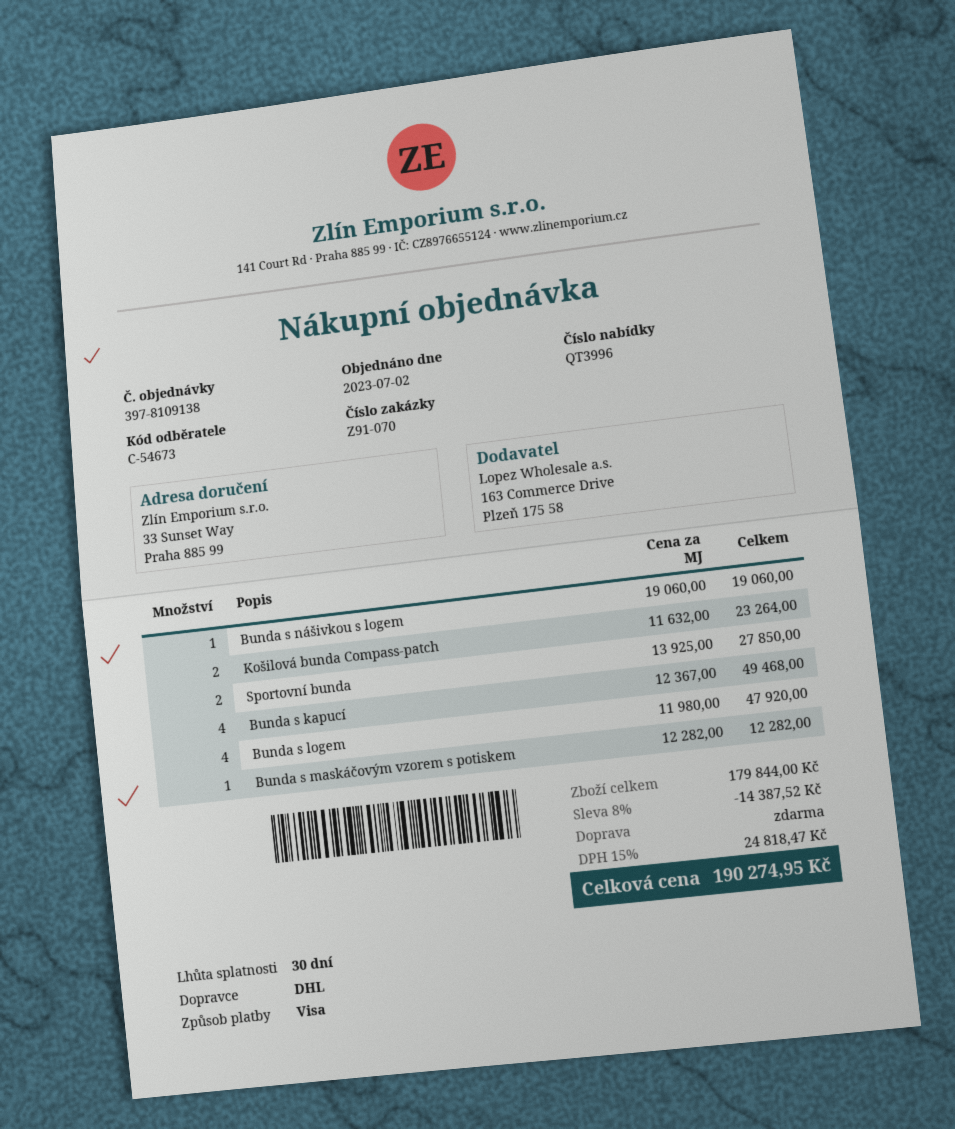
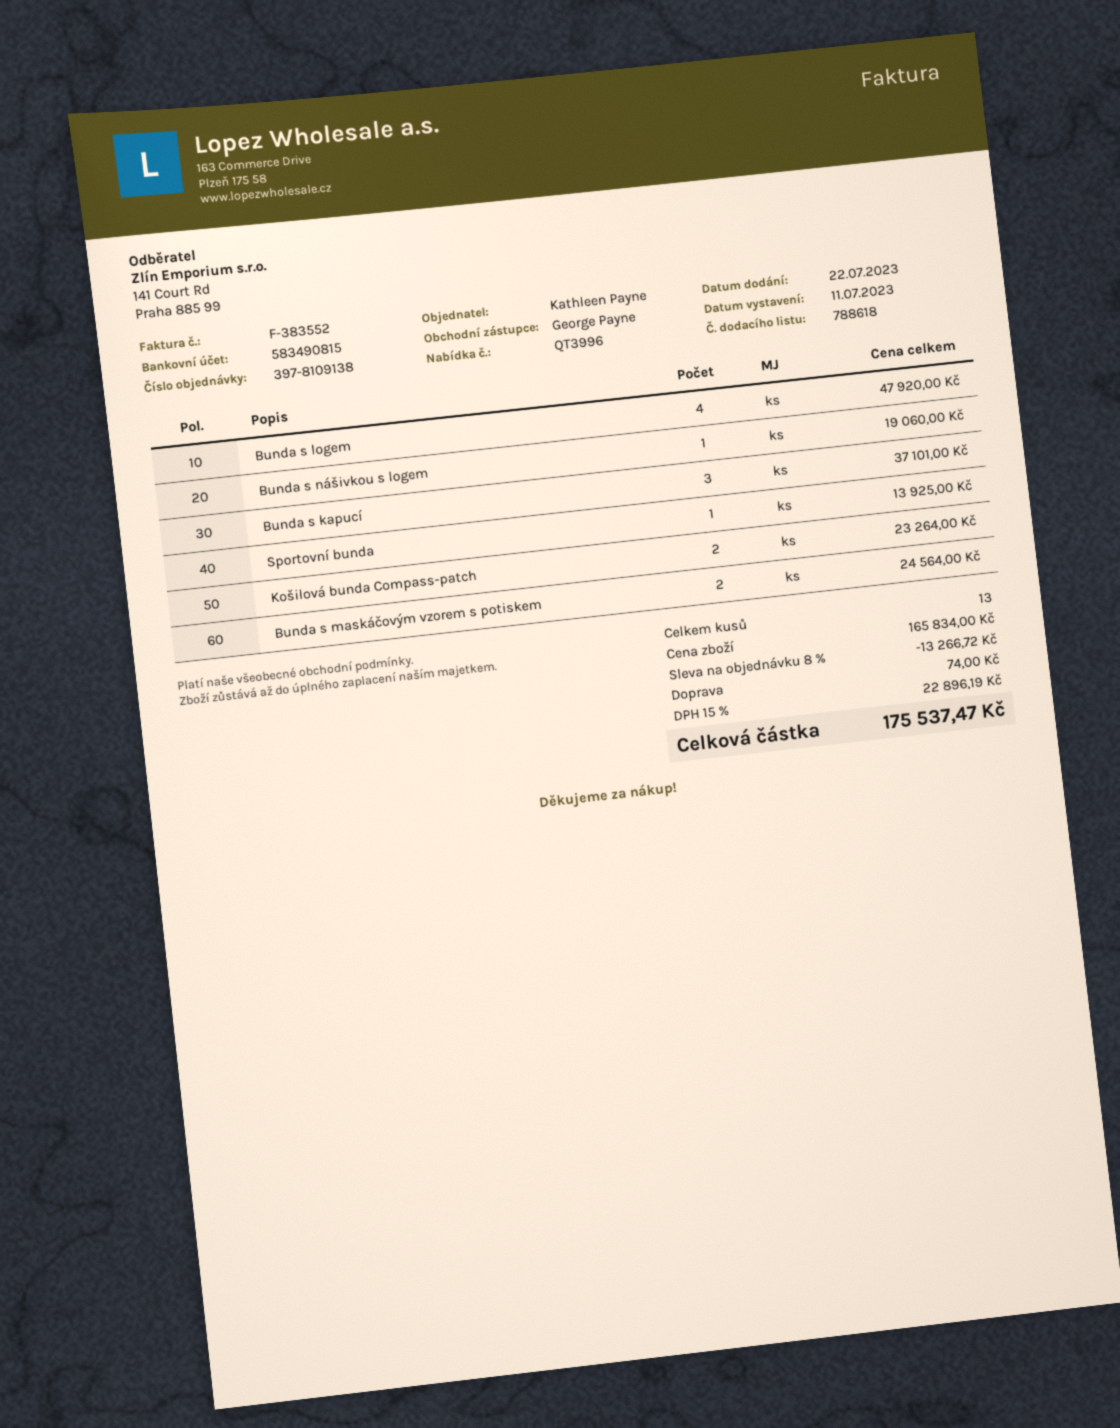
Sportovní bunda: 2 for 27850.00 -> 1 for 13925.00
Bunda s kapucí: 4 for 49468.00 -> 3 for 37101.00
Bunda s maskáčovým vzorem s potiskem: 1 for 12282.00 -> 2 for 24564.00
subtotal: 179844.00 -> 165834.00
discount: 8% = 14387.52 -> 8% = 13266.72
shipping: 0.00 -> 74.00
tax: 15% = 24818.47 -> 15% = 22896.19
total: 190274.95 -> 175537.47

